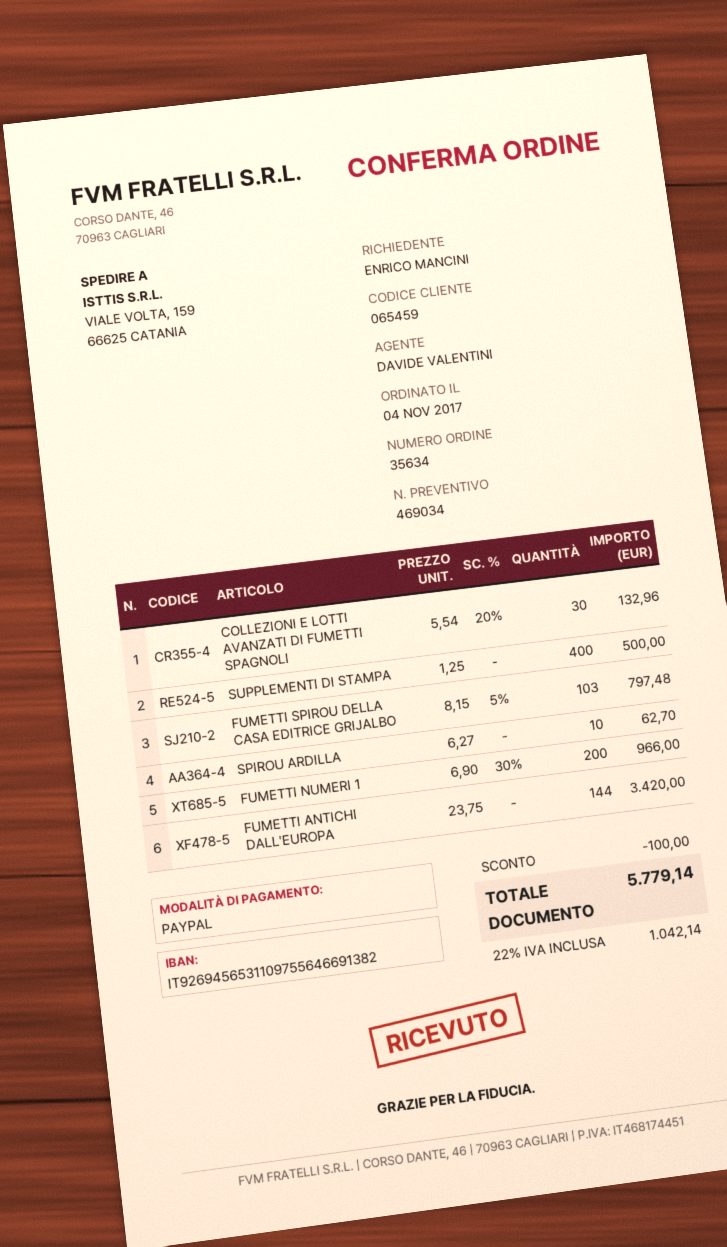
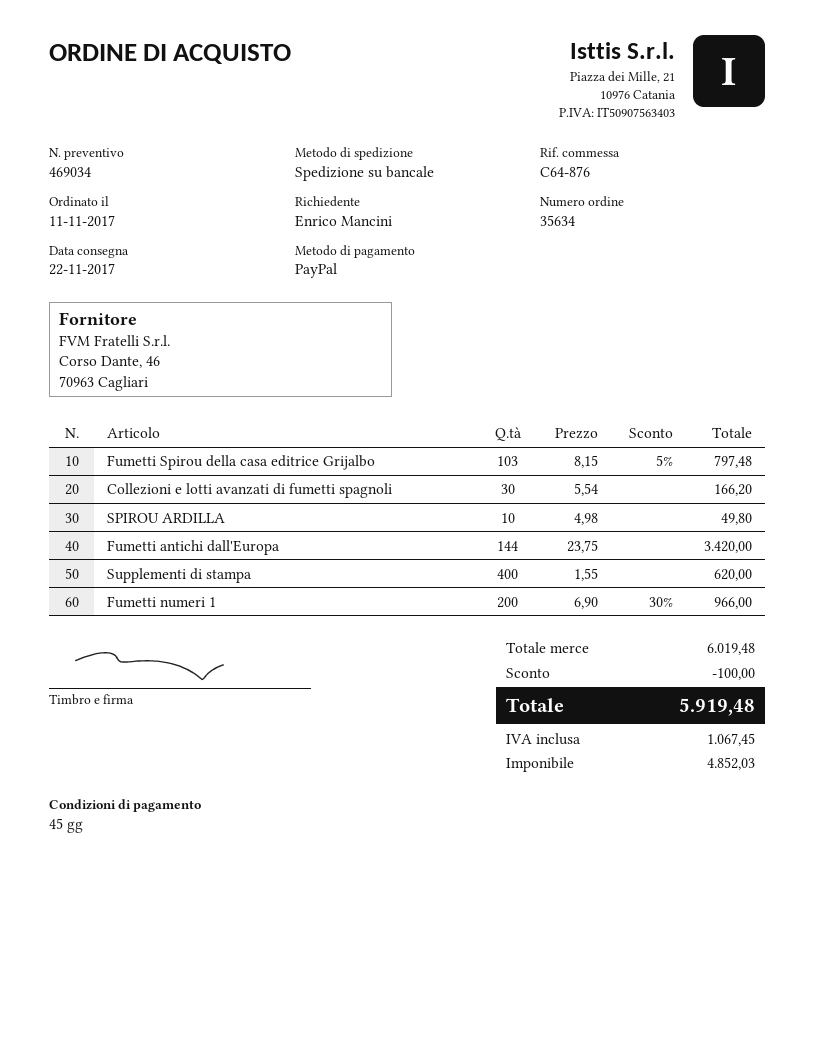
order date: 2017-11-04 -> 2017-11-11
COLLEZIONI E LOTTI AVANZATI DI FUMETTI SPAGNOLI: 30 x 5.54 - 20% = 132.96 -> 30 x 5.54 = 166.20
SUPPLEMENTI DI STAMPA: 400 x 1.25 = 500.00 -> 400 x 1.55 = 620.00
SPIROU ARDILLA: 10 x 6.27 = 62.70 -> 10 x 4.98 = 49.80
tax: 1042.14 -> 1067.45
total: 5779.14 -> 5919.48

